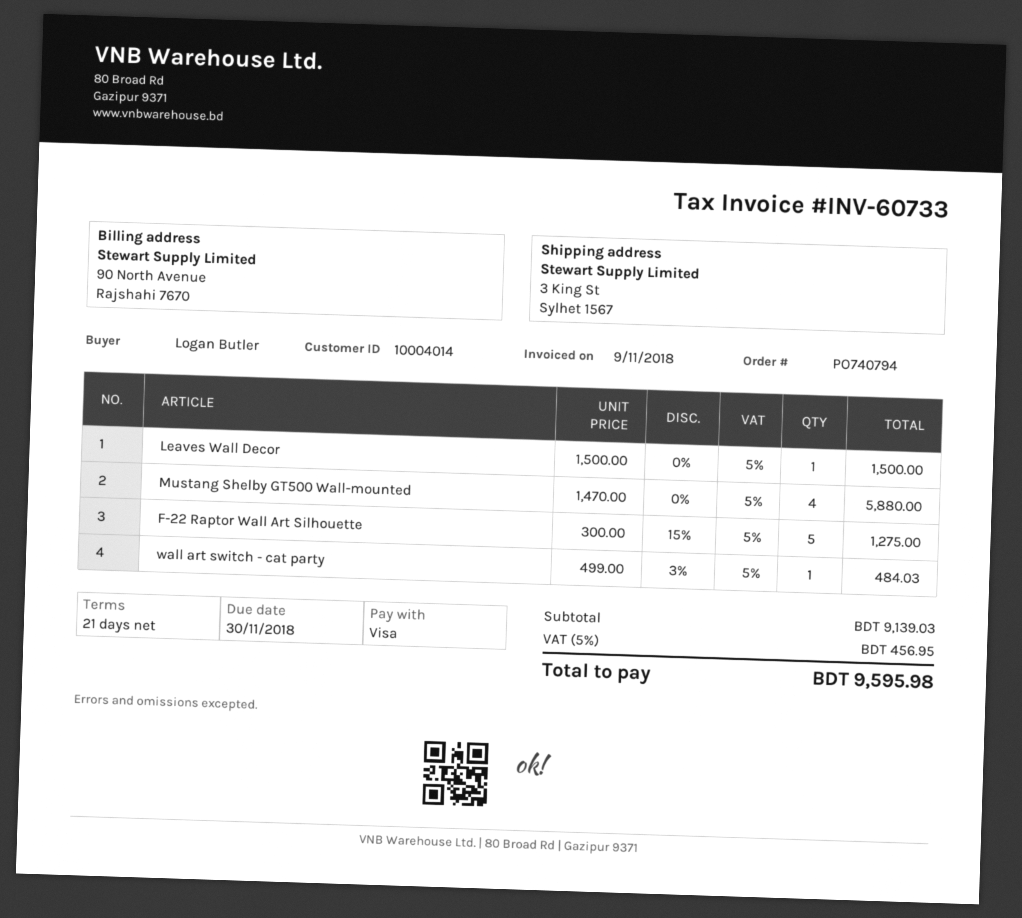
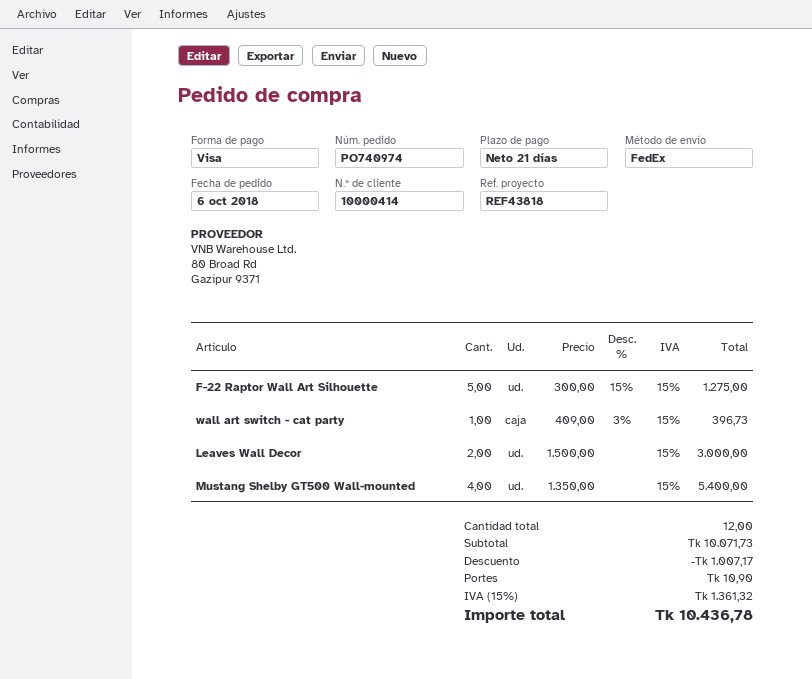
order number: PO740794 -> PO740974
customer number: 10004014 -> 10000414
Leaves Wall Decor: 1 x 1500.00 = 1500.00 -> 2 x 1500.00 = 3000.00
Mustang Shelby GT500 Wall-mounted: 4 x 1470.00 = 5880.00 -> 4 x 1350.00 = 5400.00
wall art switch - cat party: 1 x 499.00 - 3% = 484.03 -> 1 x 409.00 - 3% = 396.73
subtotal: 9139.03 -> 10071.73
discount: none -> 1007.17
shipping: none -> 10.90
tax: 5% = 456.95 -> 15% = 1361.32
total: 9595.98 -> 10436.78

